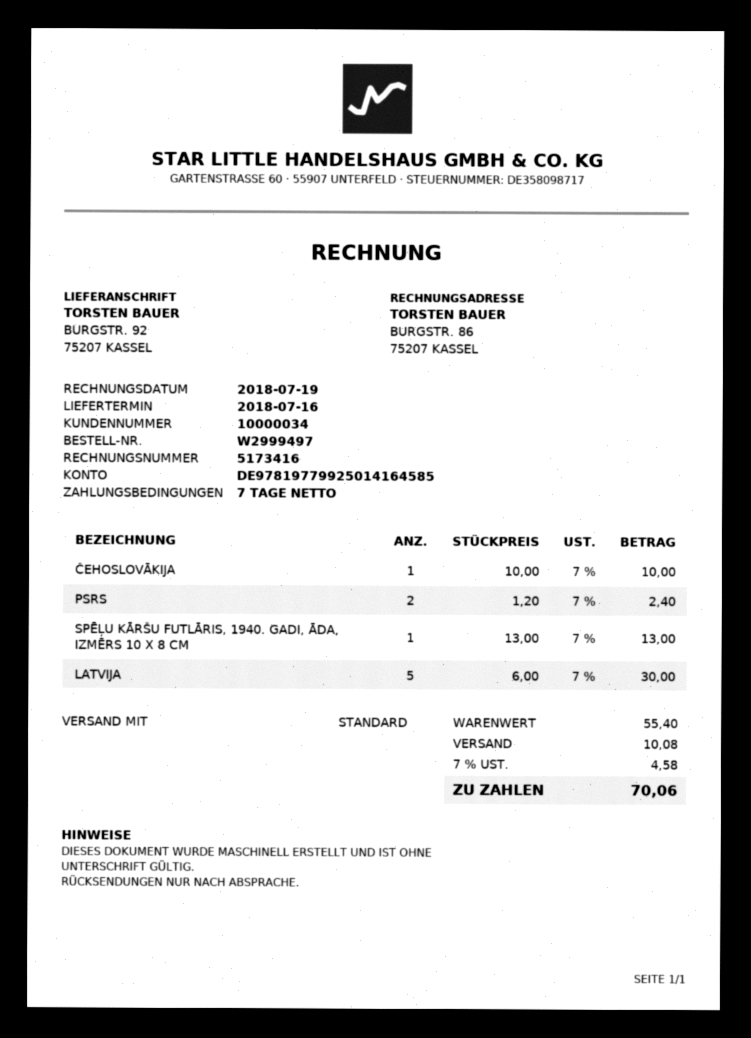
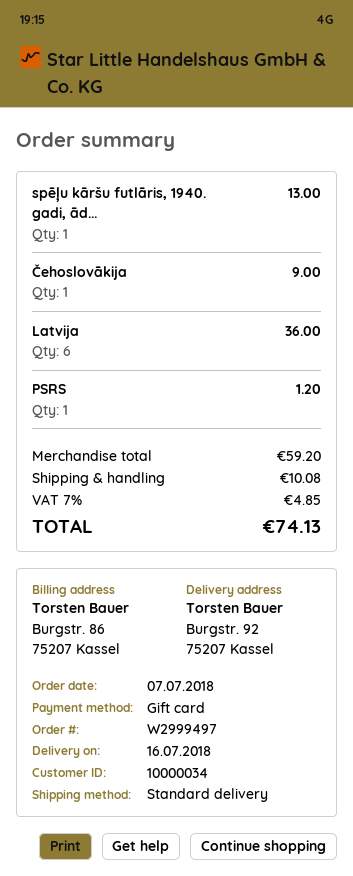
ČEHOSLOVĀKIJA: 1 for 10.00 -> 1 for 9.00
PSRS: 2 for 2.40 -> 1 for 1.20
LATVIJA: 5 for 30.00 -> 6 for 36.00
subtotal: 55.40 -> 59.20
tax: 7% = 4.58 -> 7% = 4.85
total: 70.06 -> 74.13

